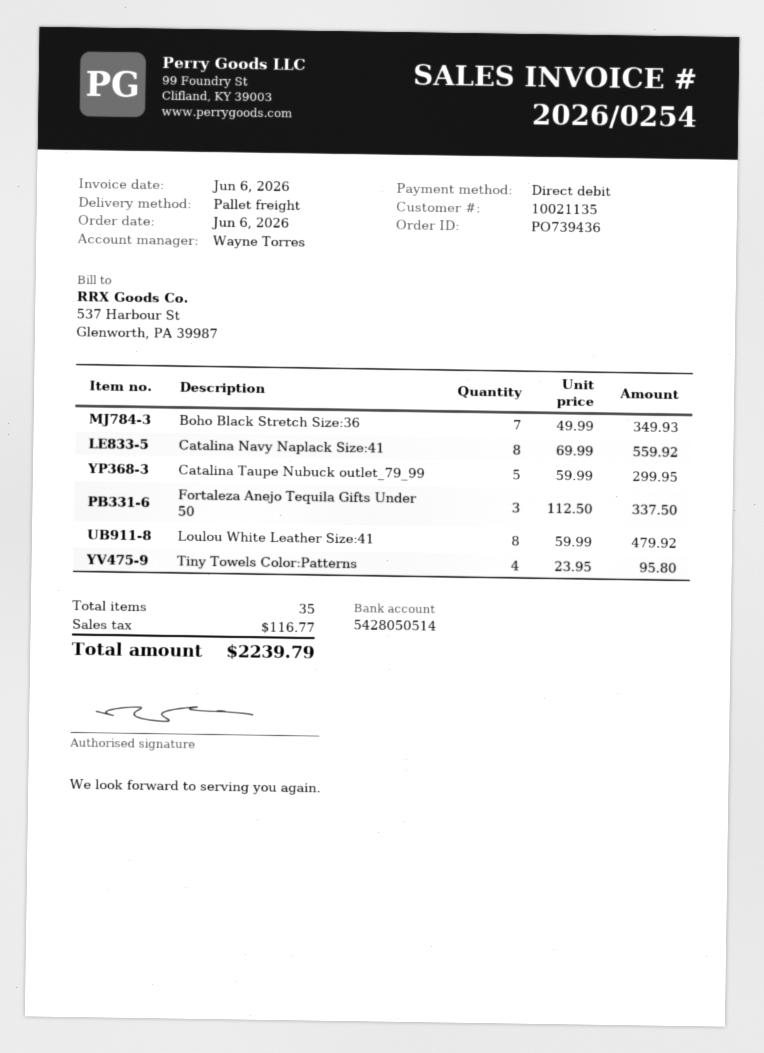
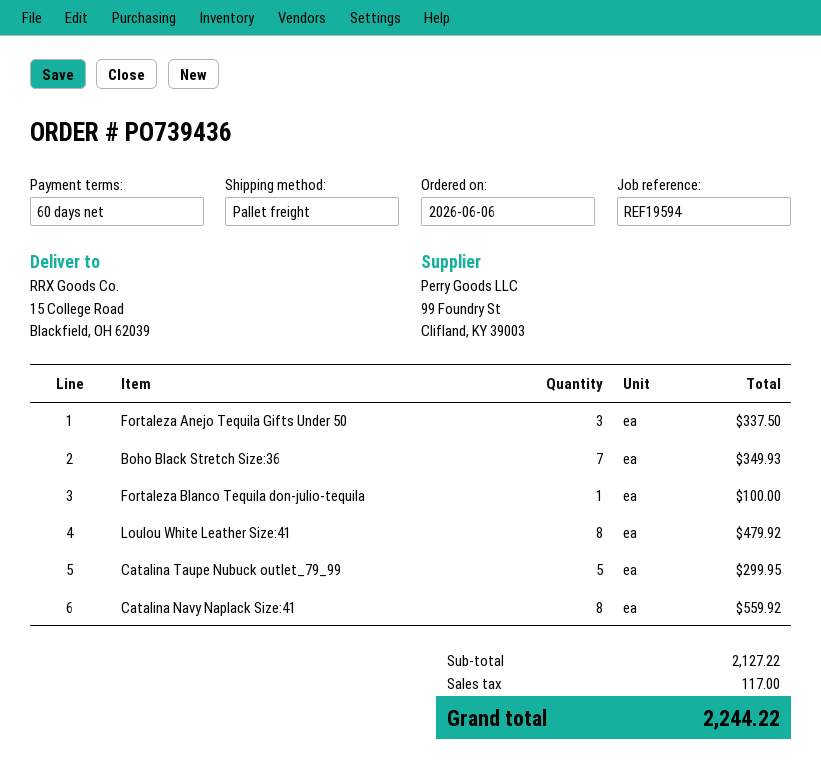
Tiny Towels Color:Patterns: 4 for 95.80 -> none
Fortaleza Blanco Tequila don-julio-tequila: none -> 1 for 100.00
tax: 116.77 -> 117.00
total: 2239.79 -> 2244.22

